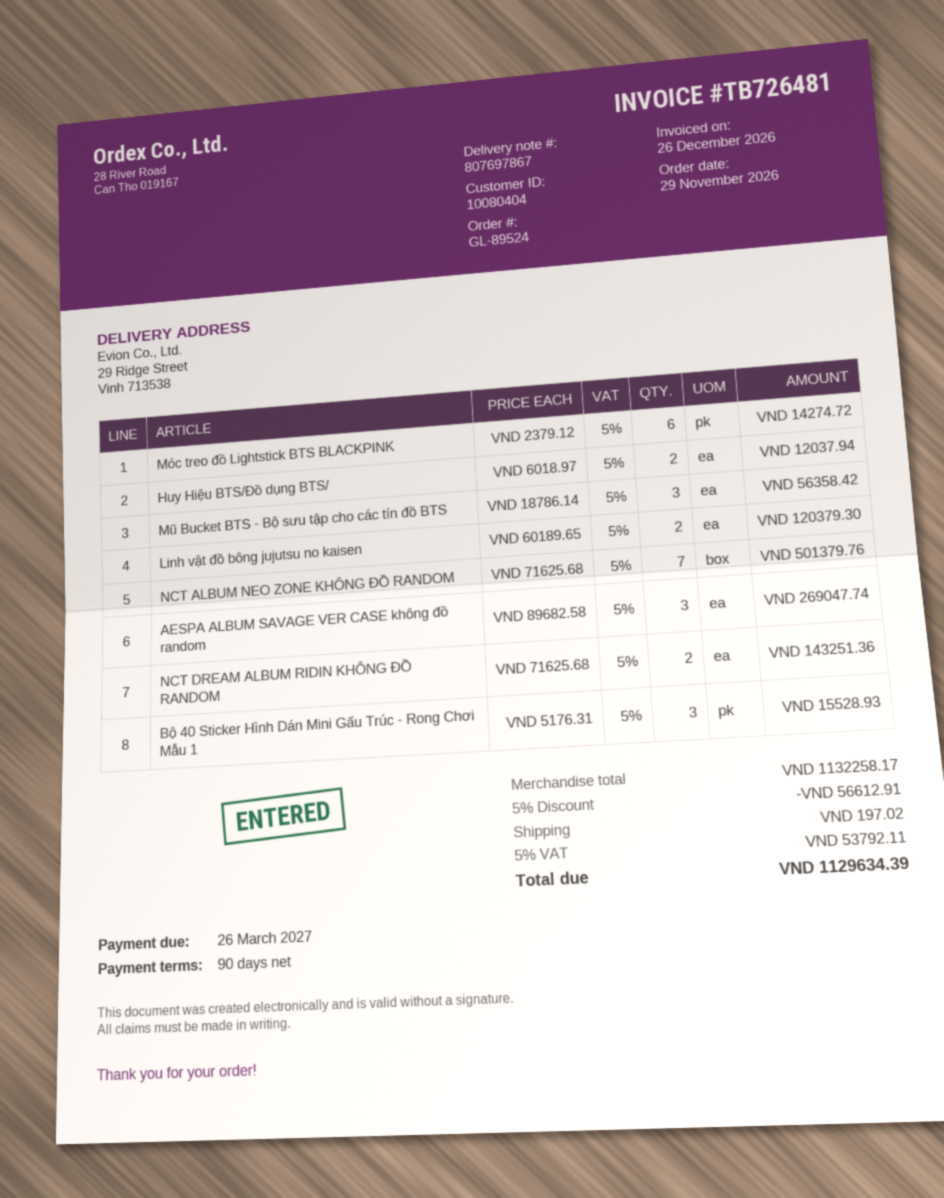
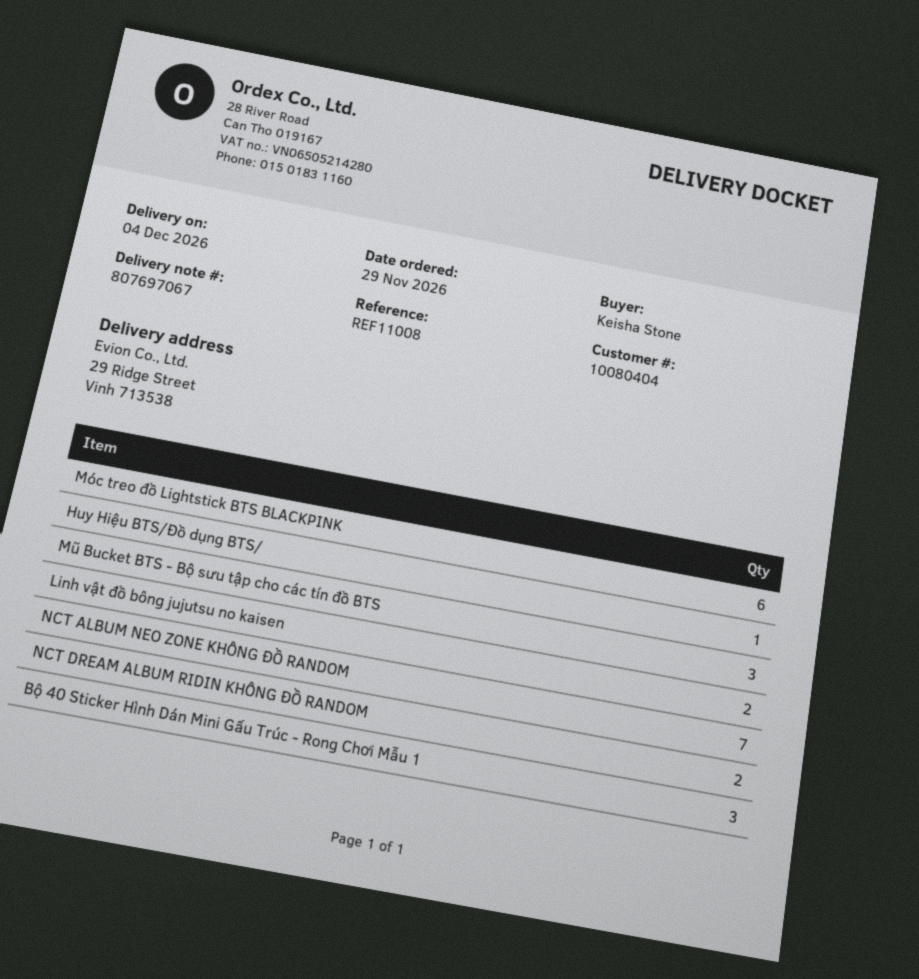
delivery note number: 807697867 -> 807697067
Huy Hiệu BTS/Đồ dụng BTS/: 2 -> 1
AESPA ALBUM SAVAGE VER CASE không đồ random: 3 -> none

